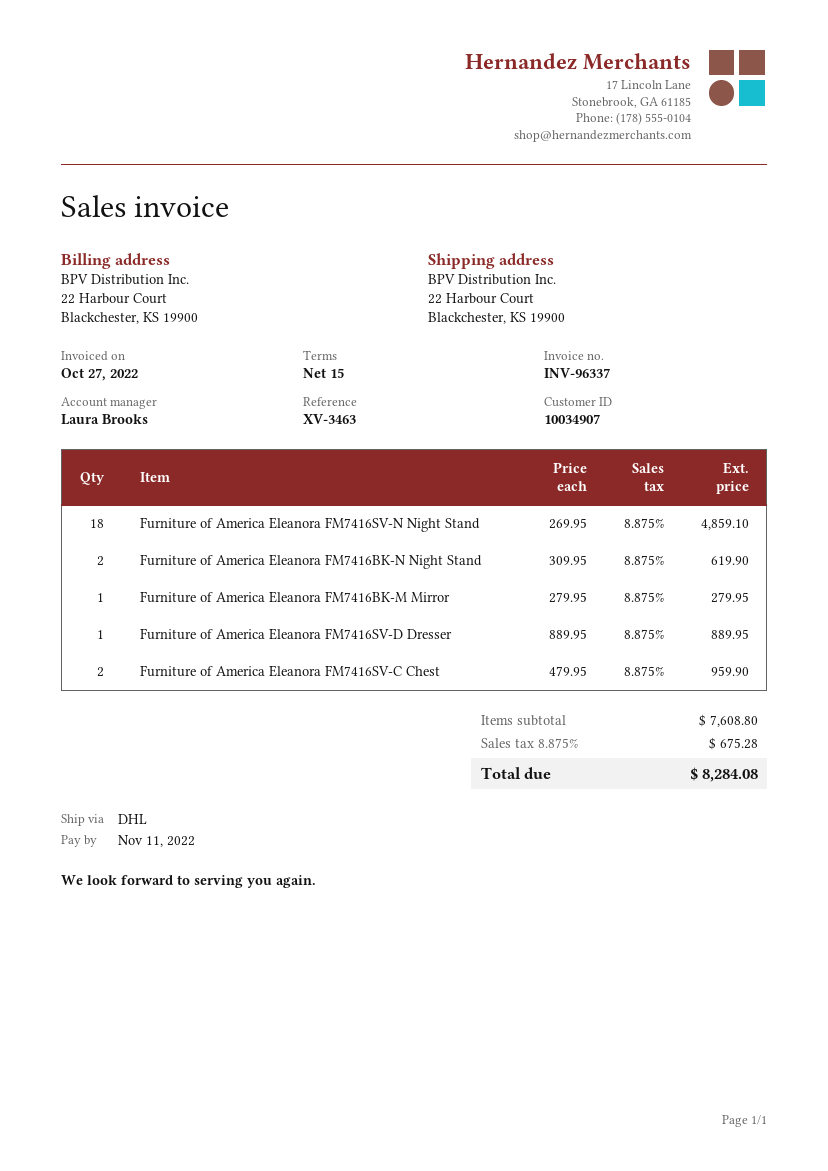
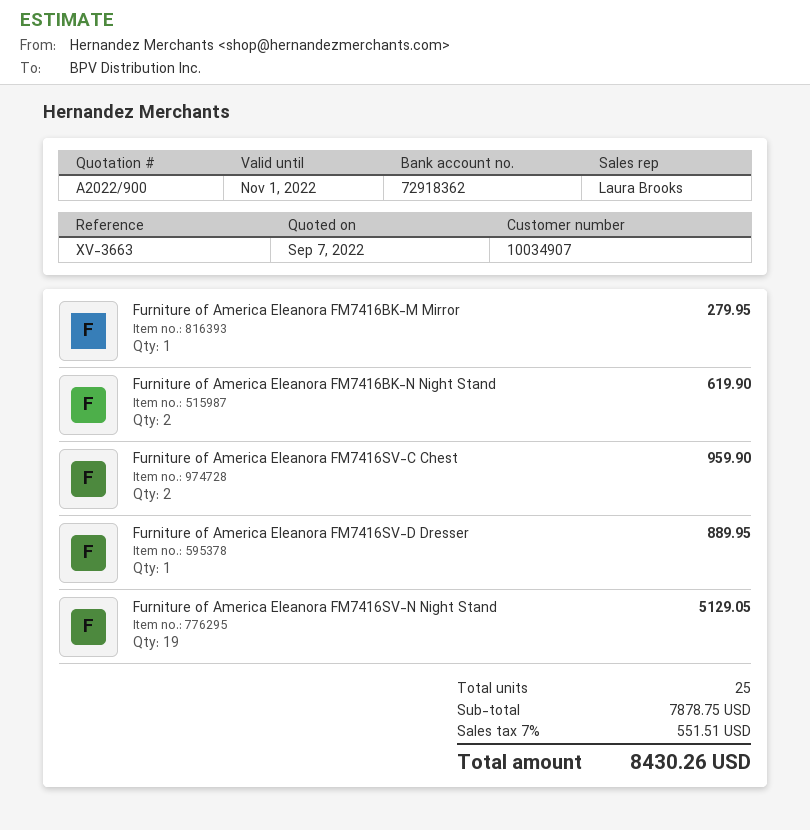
reference: XV-3463 -> XV-3663
Furniture of America Eleanora FM7416SV-N Night Stand: 18 for 4859.10 -> 19 for 5129.05
subtotal: 7608.80 -> 7878.75
tax: 8.875% = 675.28 -> 7% = 551.51
total: 8284.08 -> 8430.26

